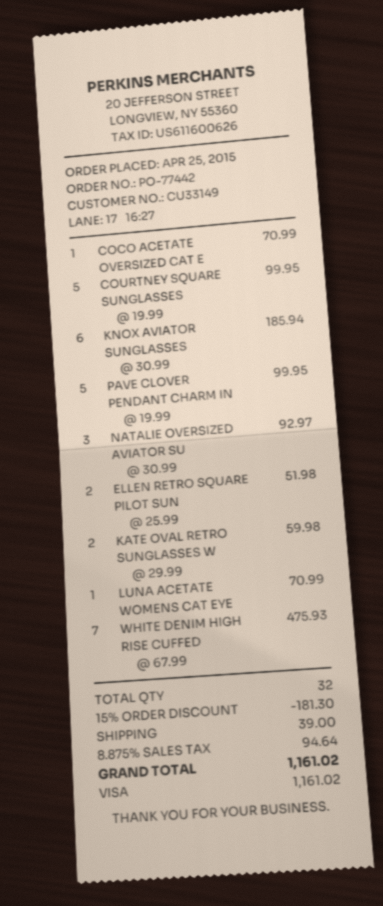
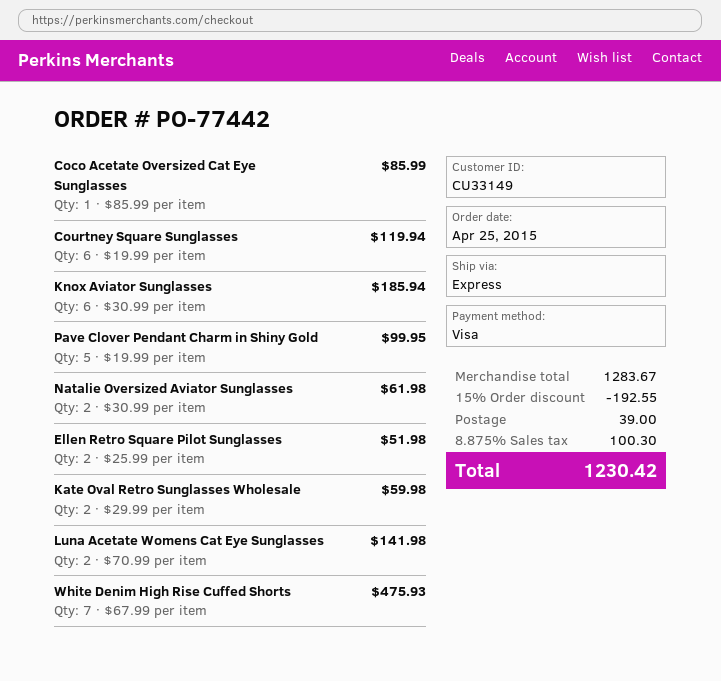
COCO ACETATE OVERSIZED CAT E: 1 x 70.99 = 70.99 -> 1 x 85.99 = 85.99
COURTNEY SQUARE SUNGLASSES: 5 x 19.99 = 99.95 -> 6 x 19.99 = 119.94
NATALIE OVERSIZED AVIATOR SU: 3 x 30.99 = 92.97 -> 2 x 30.99 = 61.98
LUNA ACETATE WOMENS CAT EYE: 1 x 70.99 = 70.99 -> 2 x 70.99 = 141.98
discount: 15% = 181.30 -> 15% = 192.55
tax: 8.875% = 94.64 -> 8.875% = 100.30
total: 1161.02 -> 1230.42

